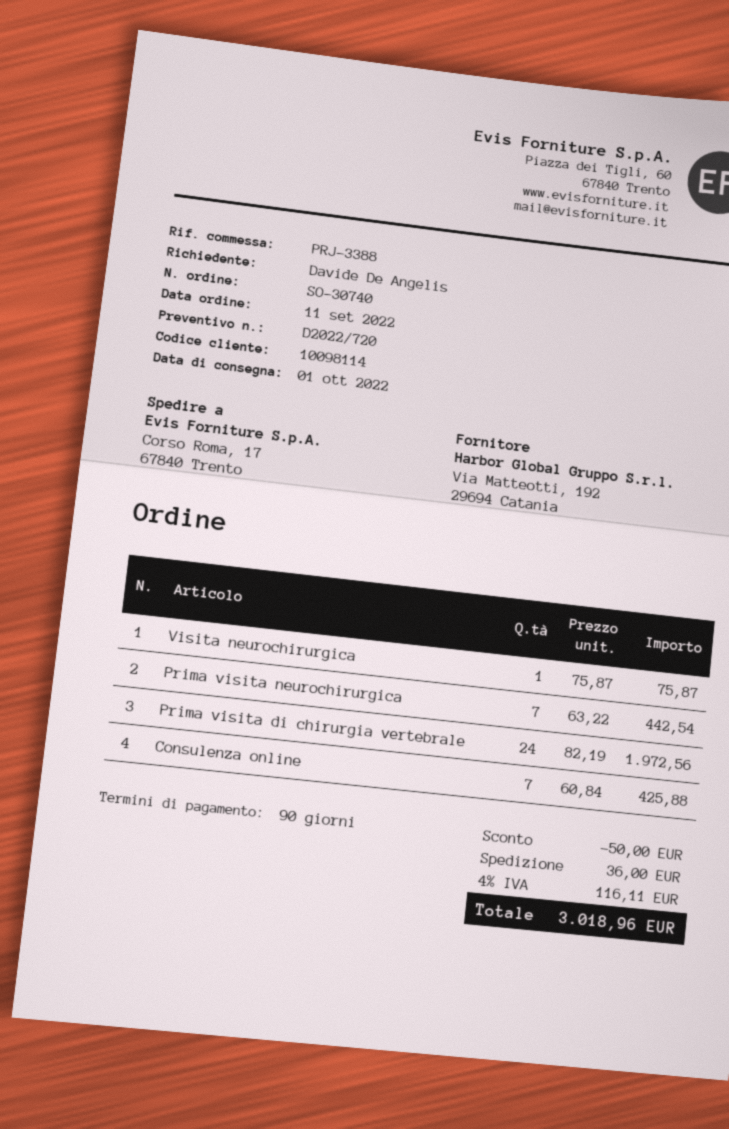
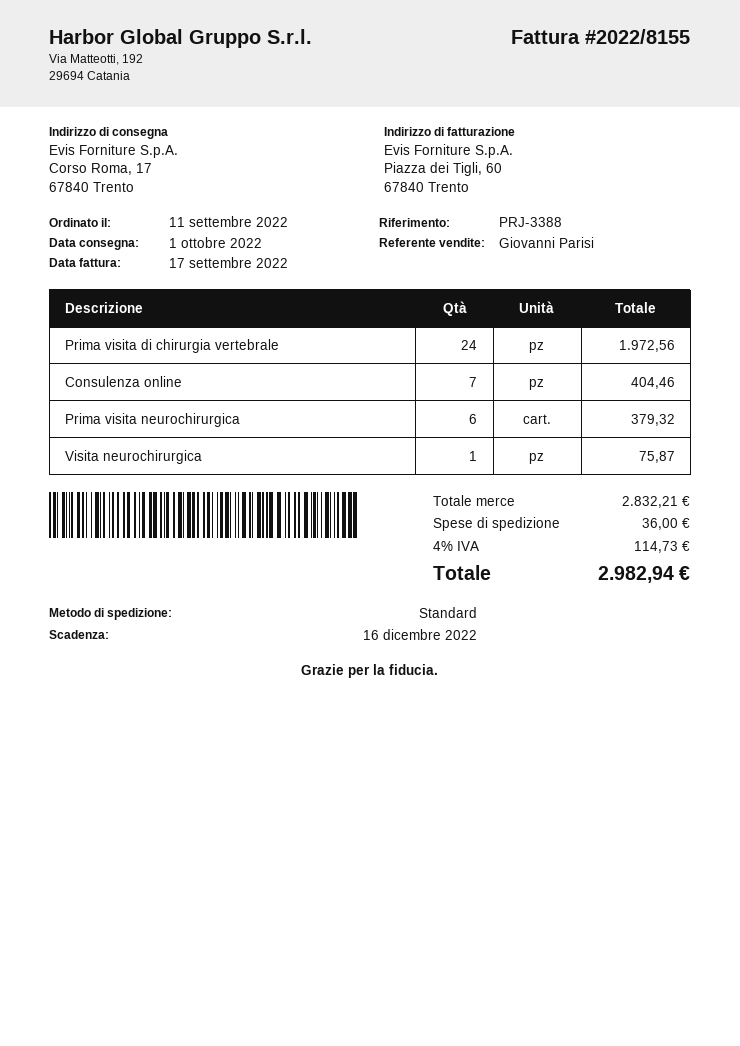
Prima visita neurochirurgica: 7 for 442.54 -> 6 for 379.32
Consulenza online: 7 for 425.88 -> 7 for 404.46
discount: 50.00 -> none
tax: 4% = 116.11 -> 4% = 114.73
total: 3018.96 -> 2982.94

